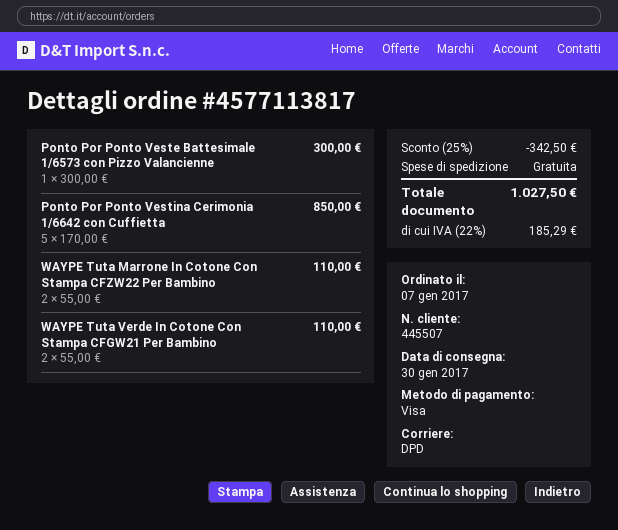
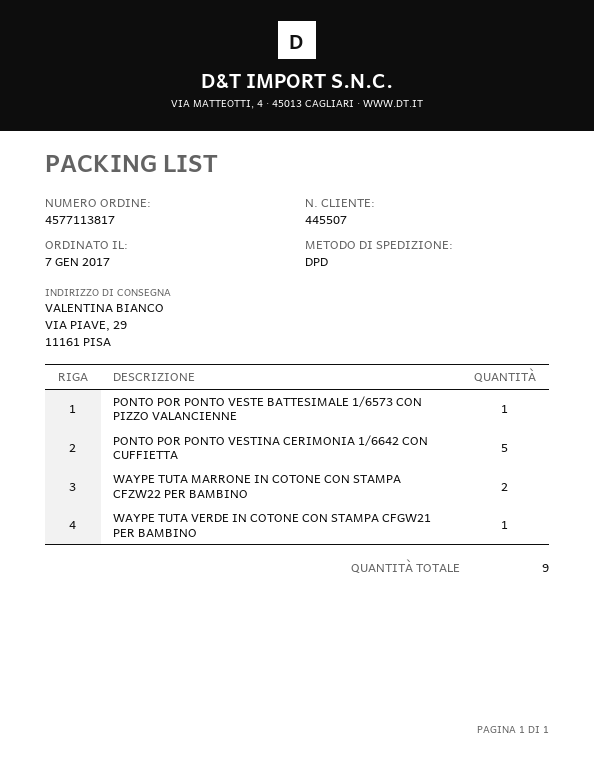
WAYPE Tuta Verde In Cotone Con Stampa CFGW21 Per Bambino: 2 -> 1

